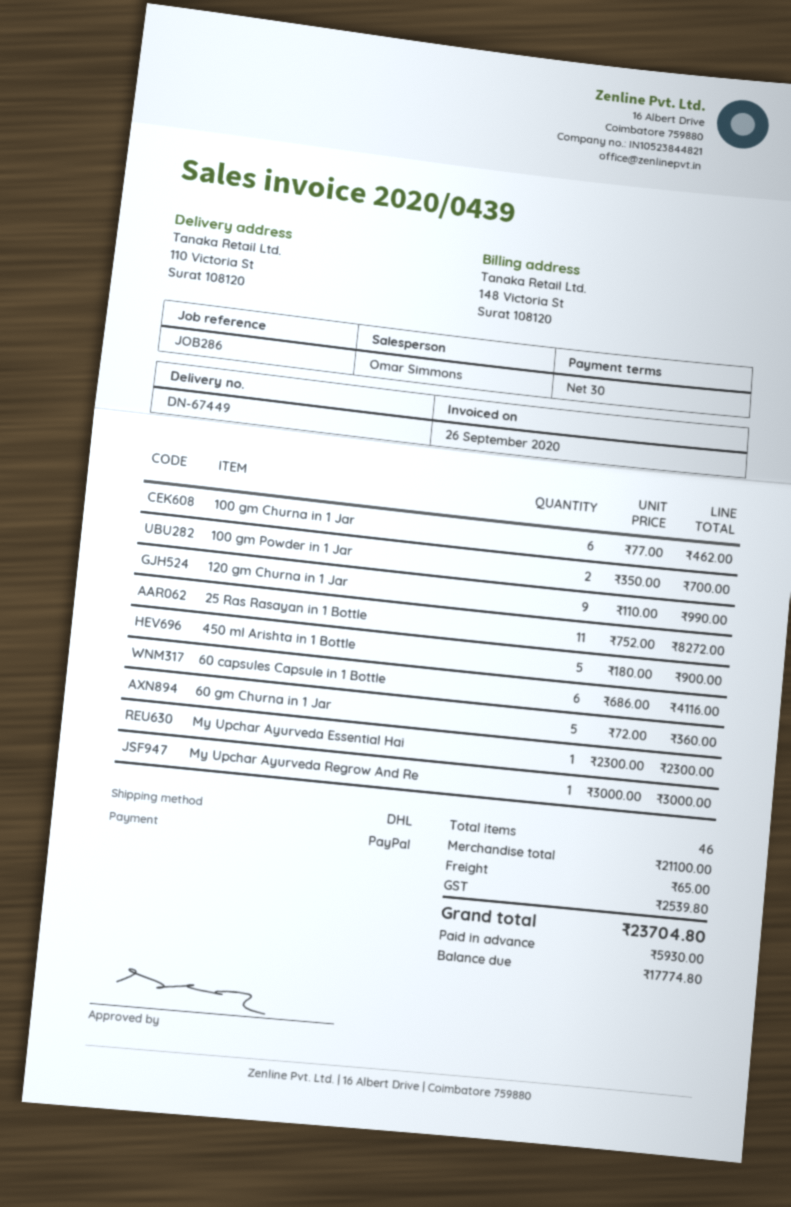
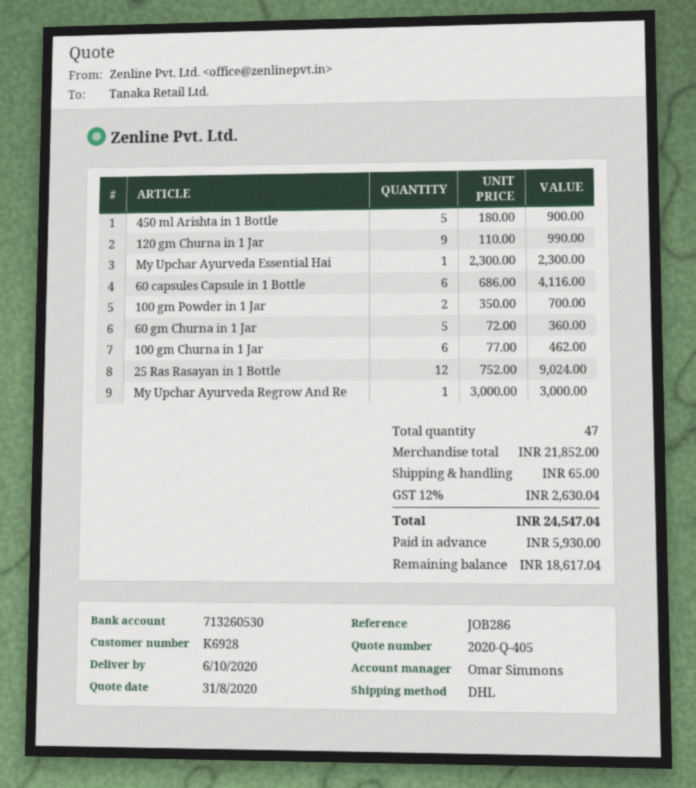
25 Ras Rasayan in 1 Bottle: 11 x 752.00 = 8272.00 -> 12 x 752.00 = 9024.00
total quantity: 46 -> 47
subtotal: 21100.00 -> 21852.00
tax: 2539.80 -> 2630.04
total: 23704.80 -> 24547.04
balance: 17774.80 -> 18617.04

